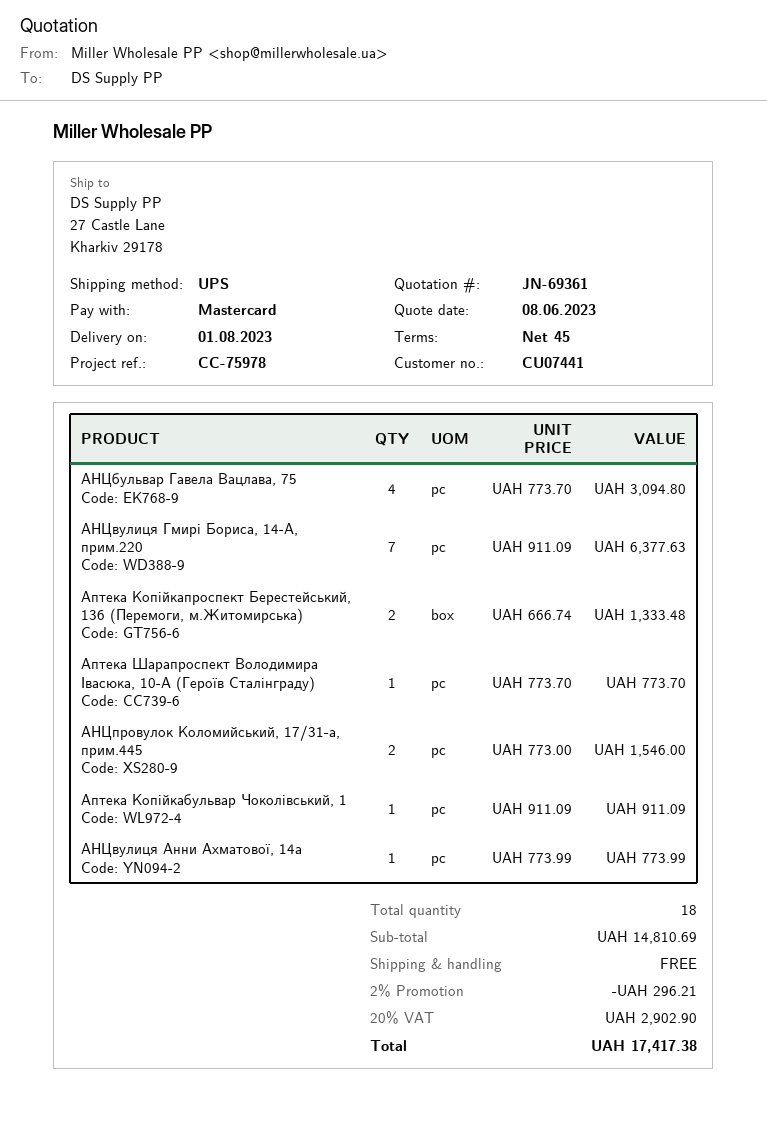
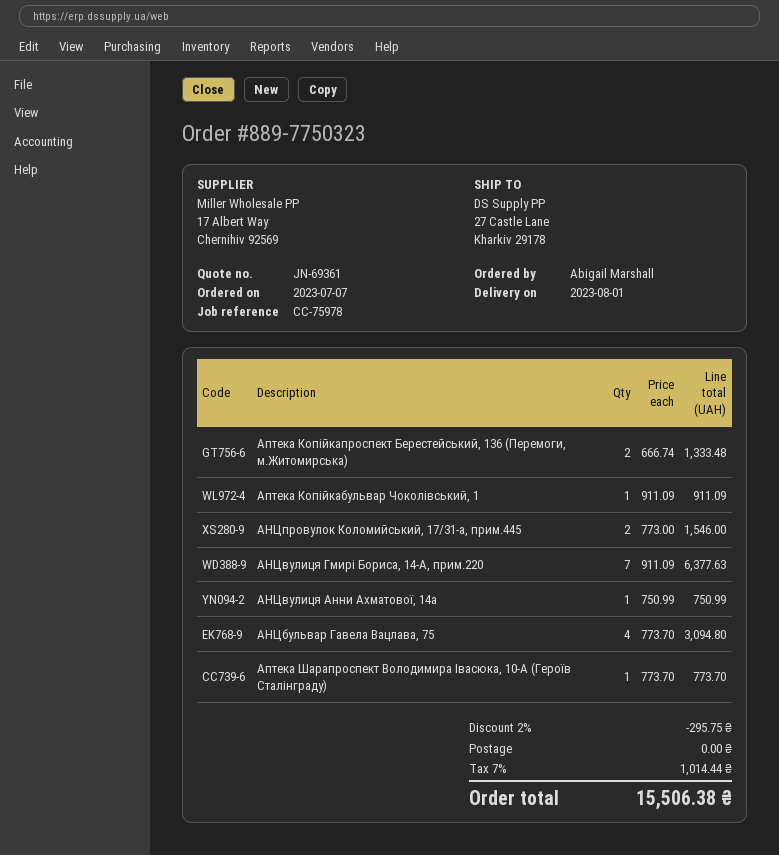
АНЦвулиця Анни Ахматової, 14а: 1 x 773.99 = 773.99 -> 1 x 750.99 = 750.99
discount: 2% = 296.21 -> 2% = 295.75
tax: 20% = 2902.90 -> 7% = 1014.44
total: 17417.38 -> 15506.38

